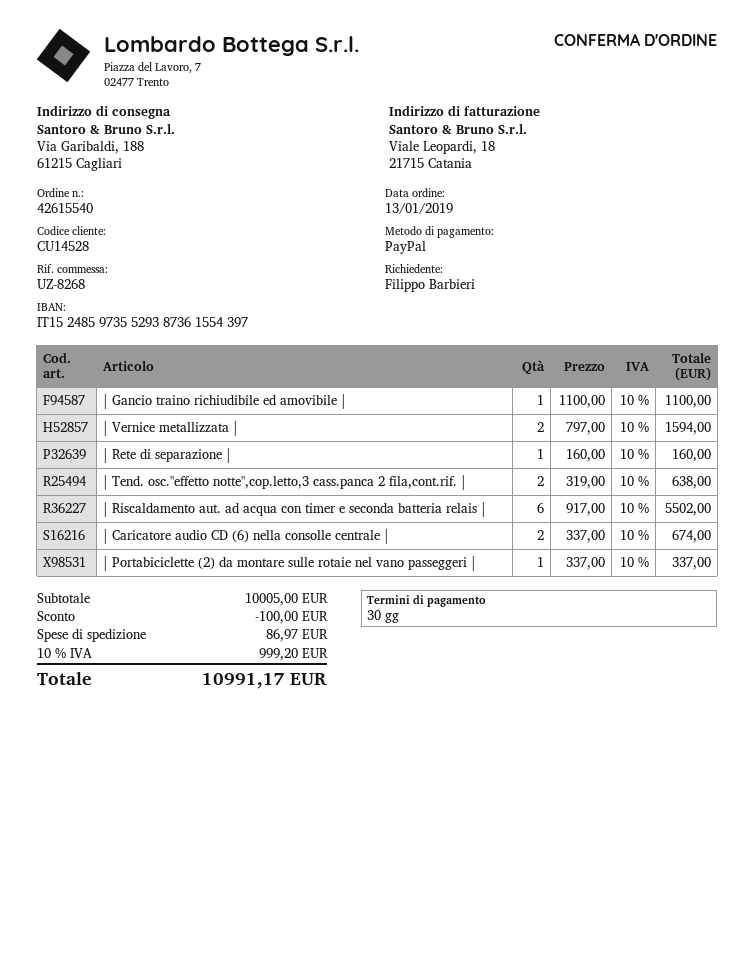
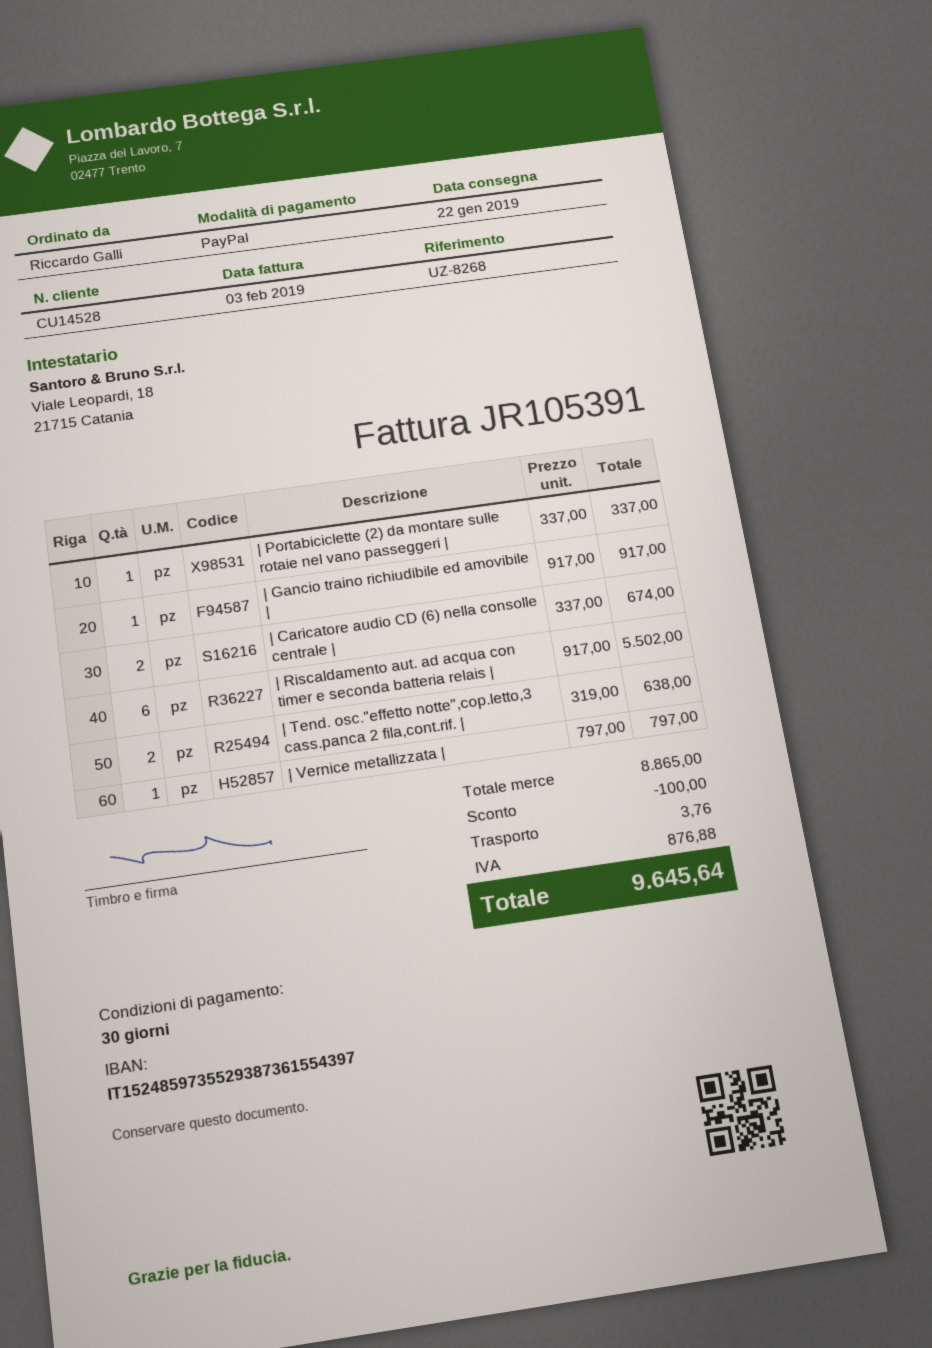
ordered by: Filippo Barbieri -> Riccardo Galli
| Gancio traino richiudibile ed amovibile |: 1 x 1100.00 = 1100.00 -> 1 x 917.00 = 917.00
| Vernice metallizzata |: 2 x 797.00 = 1594.00 -> 1 x 797.00 = 797.00
| Rete di separazione |: 1 x 160.00 = 160.00 -> none
subtotal: 10005.00 -> 8865.00
shipping: 86.97 -> 3.76
tax: 999.20 -> 876.88
total: 10991.17 -> 9645.64

